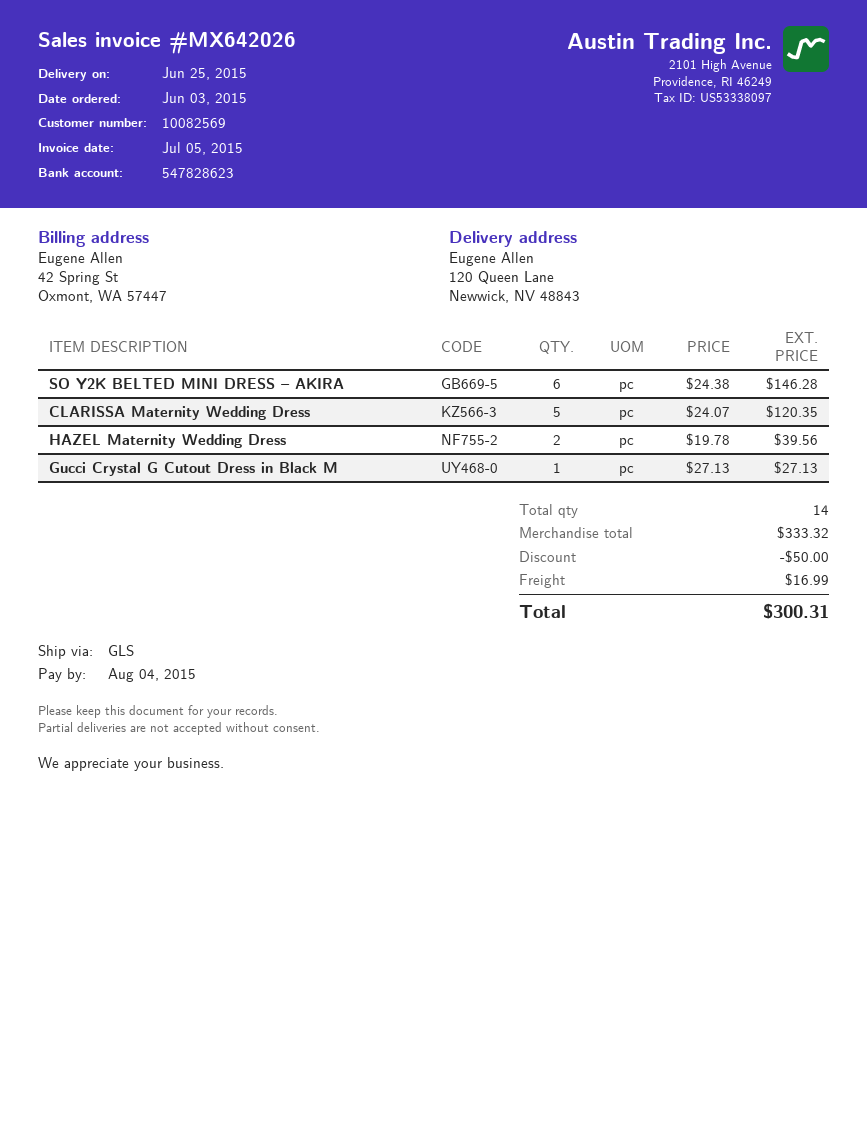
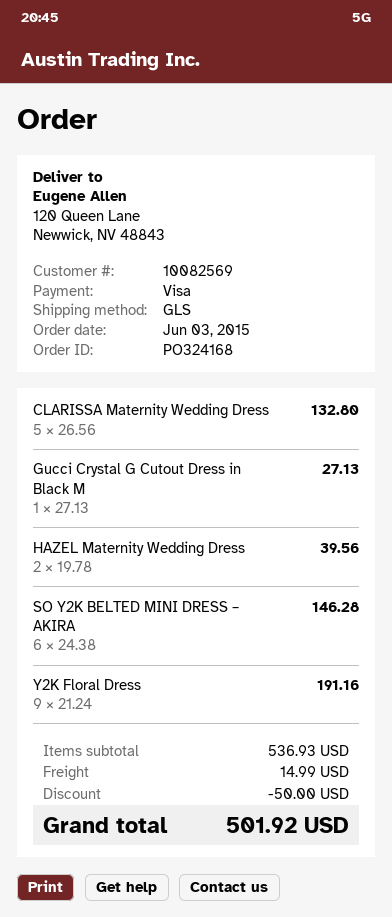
CLARISSA Maternity Wedding Dress: 5 x 24.07 = 120.35 -> 5 x 26.56 = 132.80
Y2K Floral Dress: none -> 9 x 21.24 = 191.16
subtotal: 333.32 -> 536.93
shipping: 16.99 -> 14.99
total: 300.31 -> 501.92

